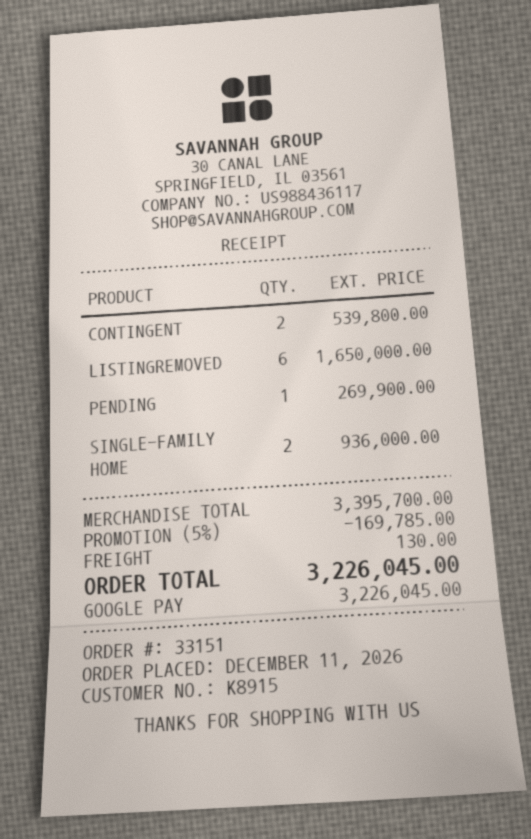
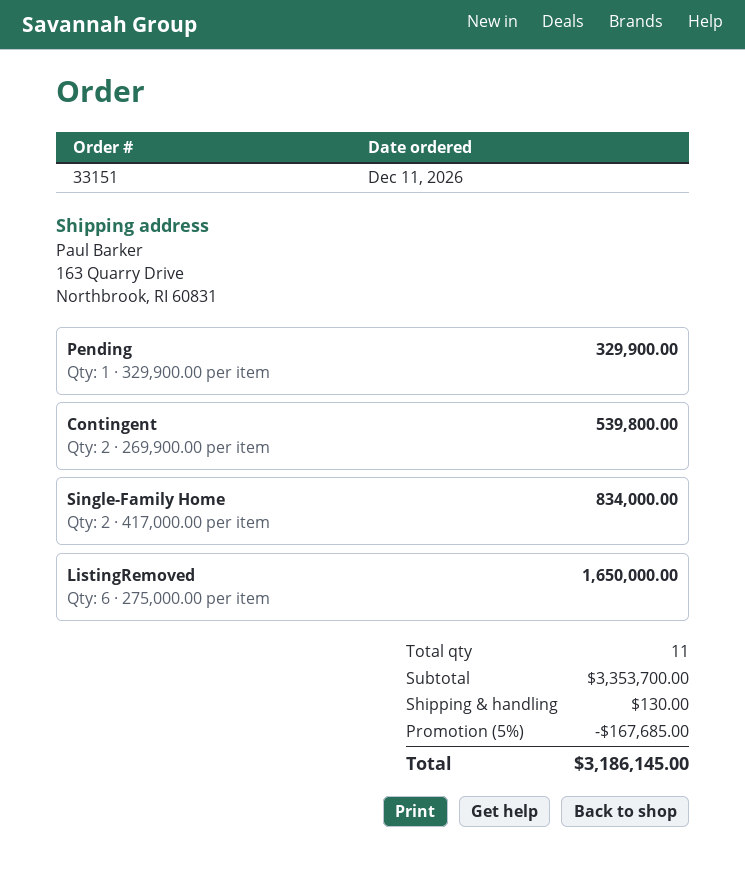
PENDING: 1 for 269900.00 -> 1 for 329900.00
SINGLE-FAMILY HOME: 2 for 936000.00 -> 2 for 834000.00
subtotal: 3395700.00 -> 3353700.00
discount: 5% = 169785.00 -> 5% = 167685.00
total: 3226045.00 -> 3186145.00

